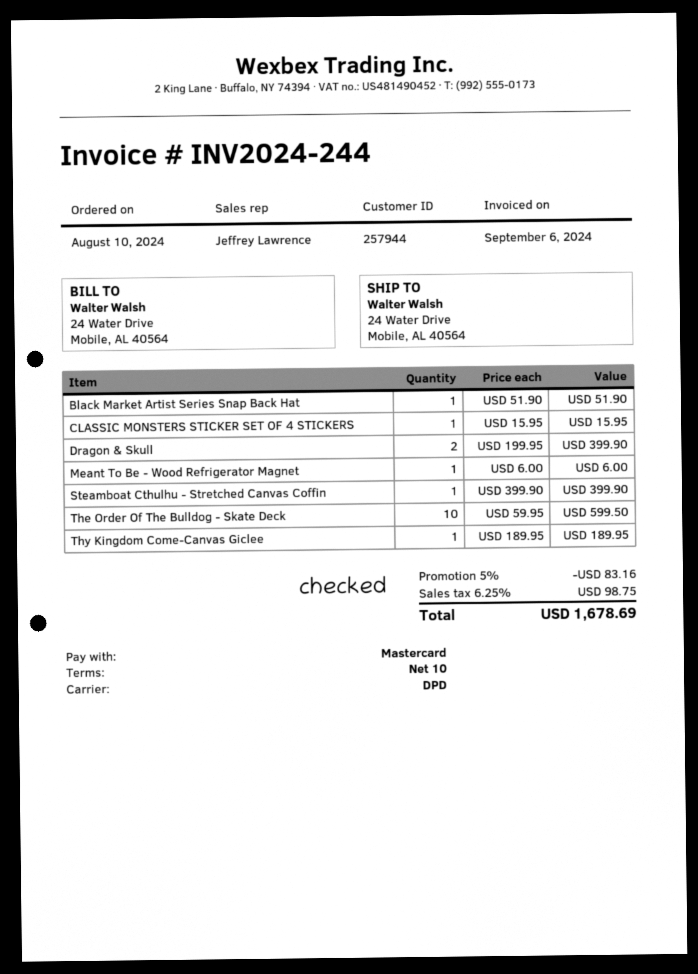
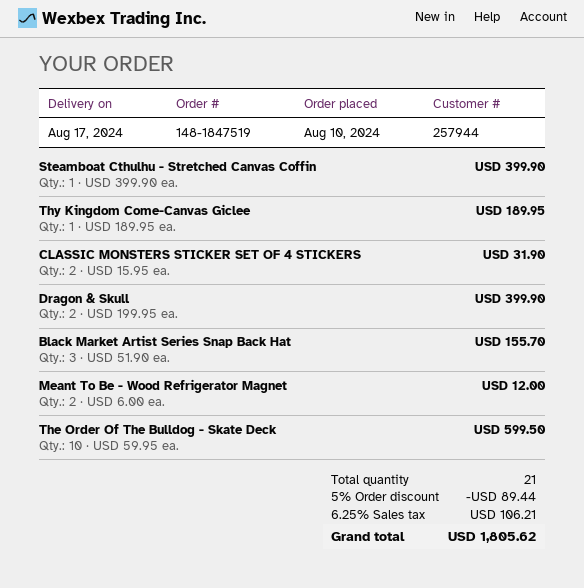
Black Market Artist Series Snap Back Hat: 1 x 51.90 = 51.90 -> 3 x 51.90 = 155.70
CLASSIC MONSTERS STICKER SET OF 4 STICKERS: 1 x 15.95 = 15.95 -> 2 x 15.95 = 31.90
Meant To Be - Wood Refrigerator Magnet: 1 x 6.00 = 6.00 -> 2 x 6.00 = 12.00
discount: 5% = 83.16 -> 5% = 89.44
tax: 6.25% = 98.75 -> 6.25% = 106.21
total: 1678.69 -> 1805.62

